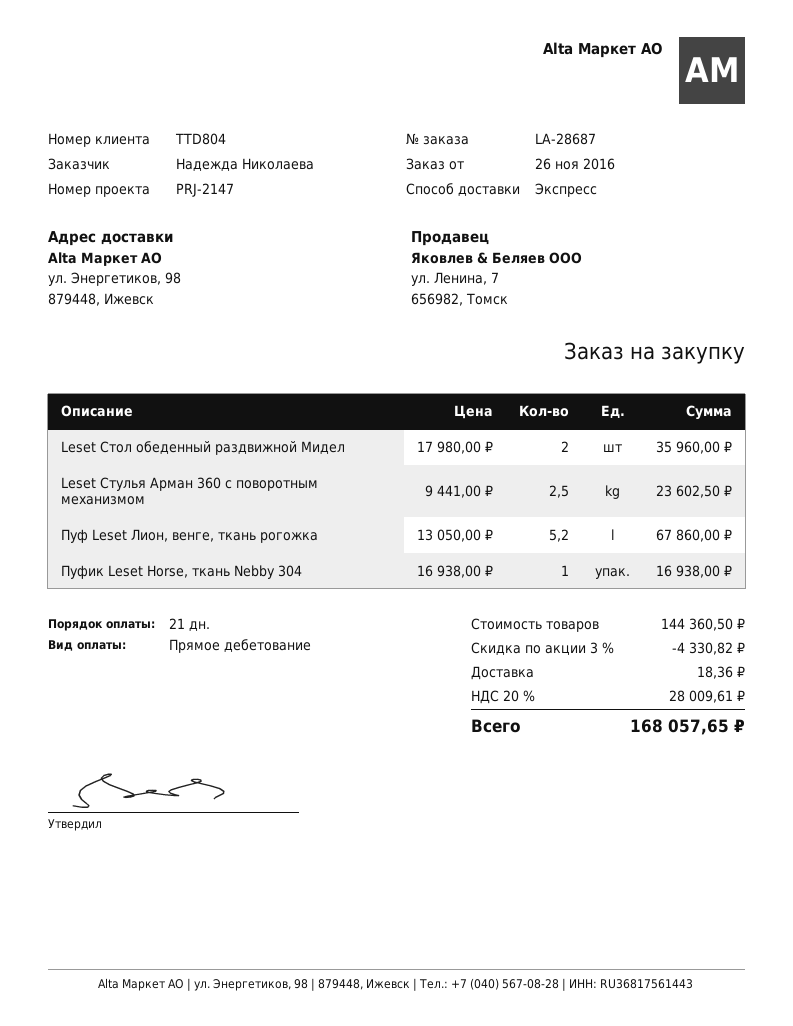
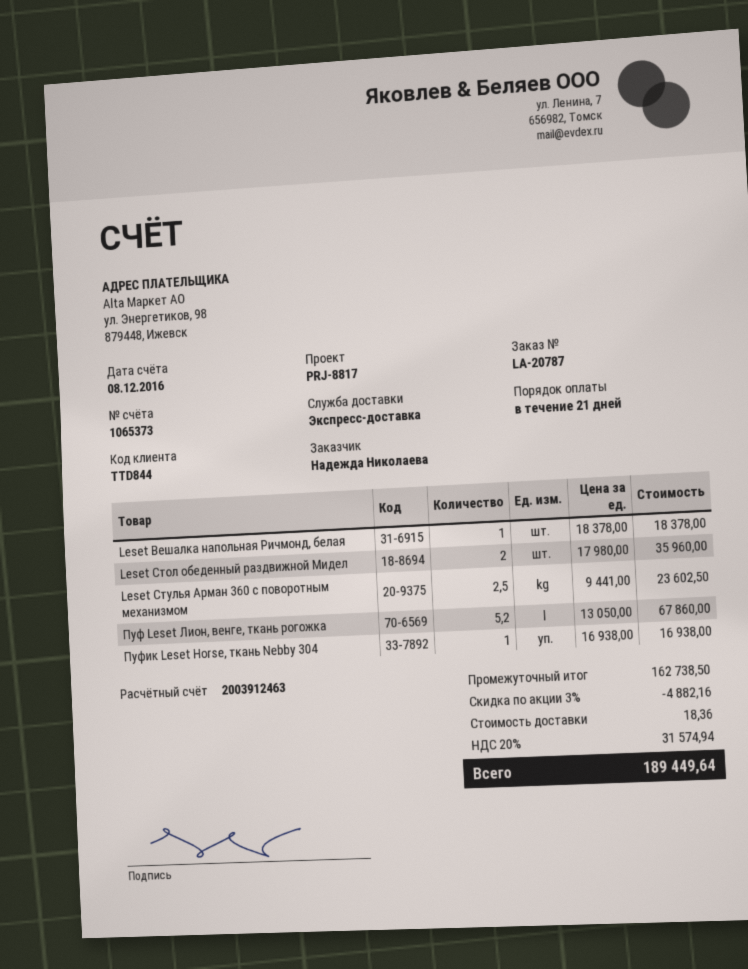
order number: LA-28687 -> LA-20787
customer number: TTD804 -> TTD844
reference: PRJ-2147 -> PRJ-8817
Leset Вешалка напольная Ричмонд, белая: none -> 1 x 18378.00 = 18378.00
subtotal: 144360.50 -> 162738.50
discount: 3% = 4330.82 -> 3% = 4882.16
tax: 20% = 28009.61 -> 20% = 31574.94
total: 168057.65 -> 189449.64

